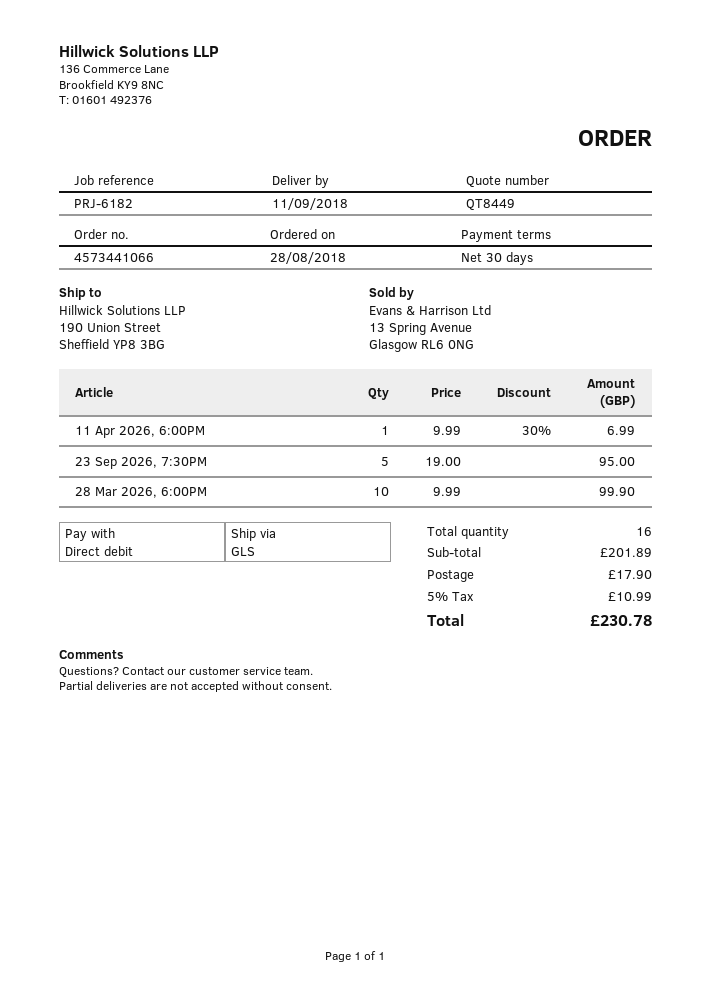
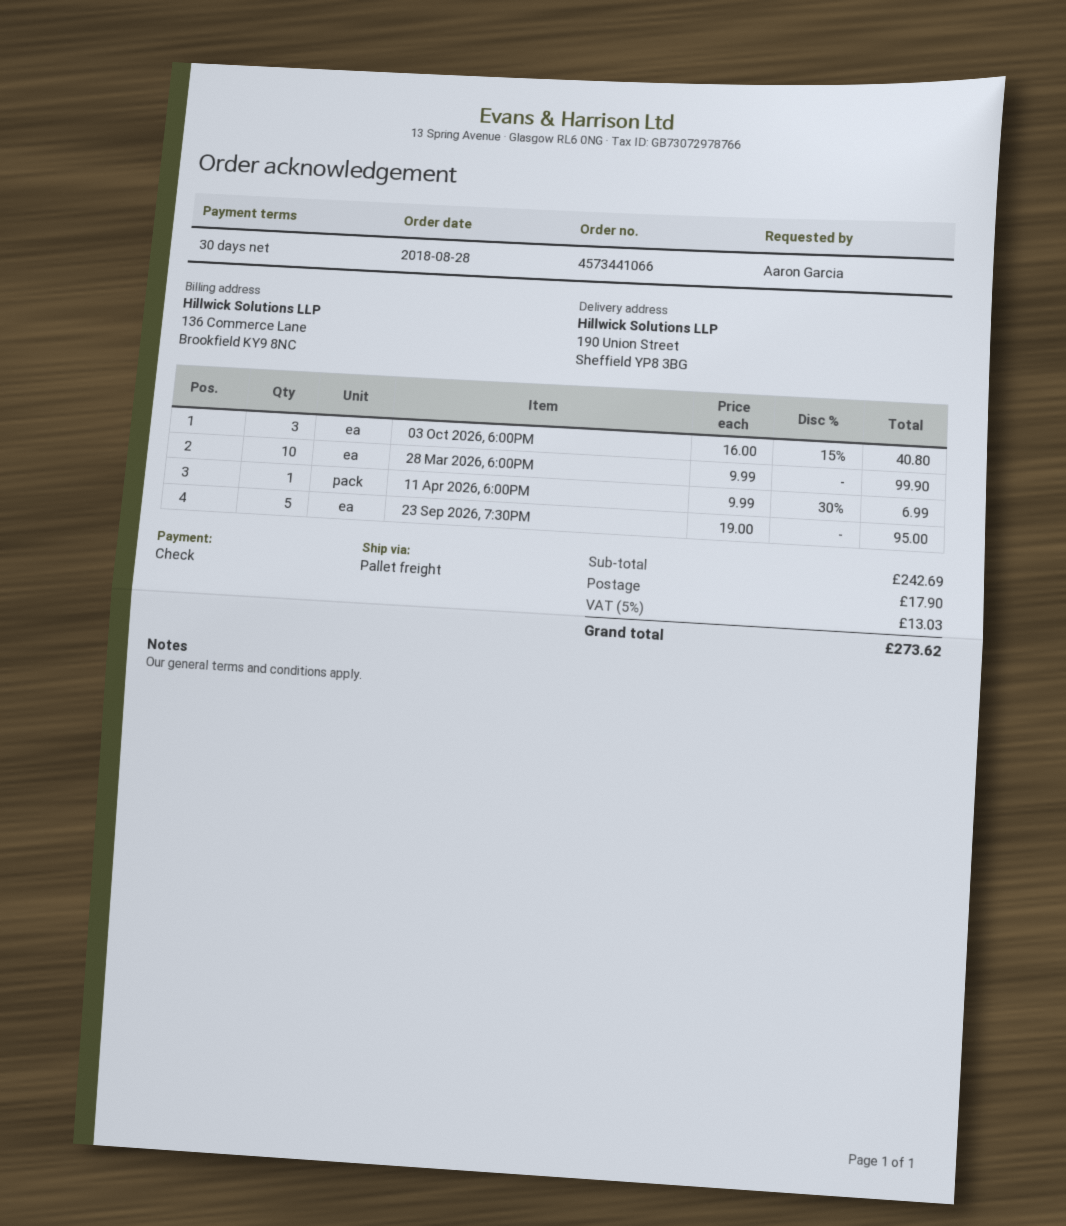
payment method: direct debit -> cheque
shipping method: GLS -> pallet freight
03 Oct 2026, 6:00PM: none -> 3 x 16.00 - 15% = 40.80
subtotal: 201.89 -> 242.69
tax: 5% = 10.99 -> 5% = 13.03
total: 230.78 -> 273.62

